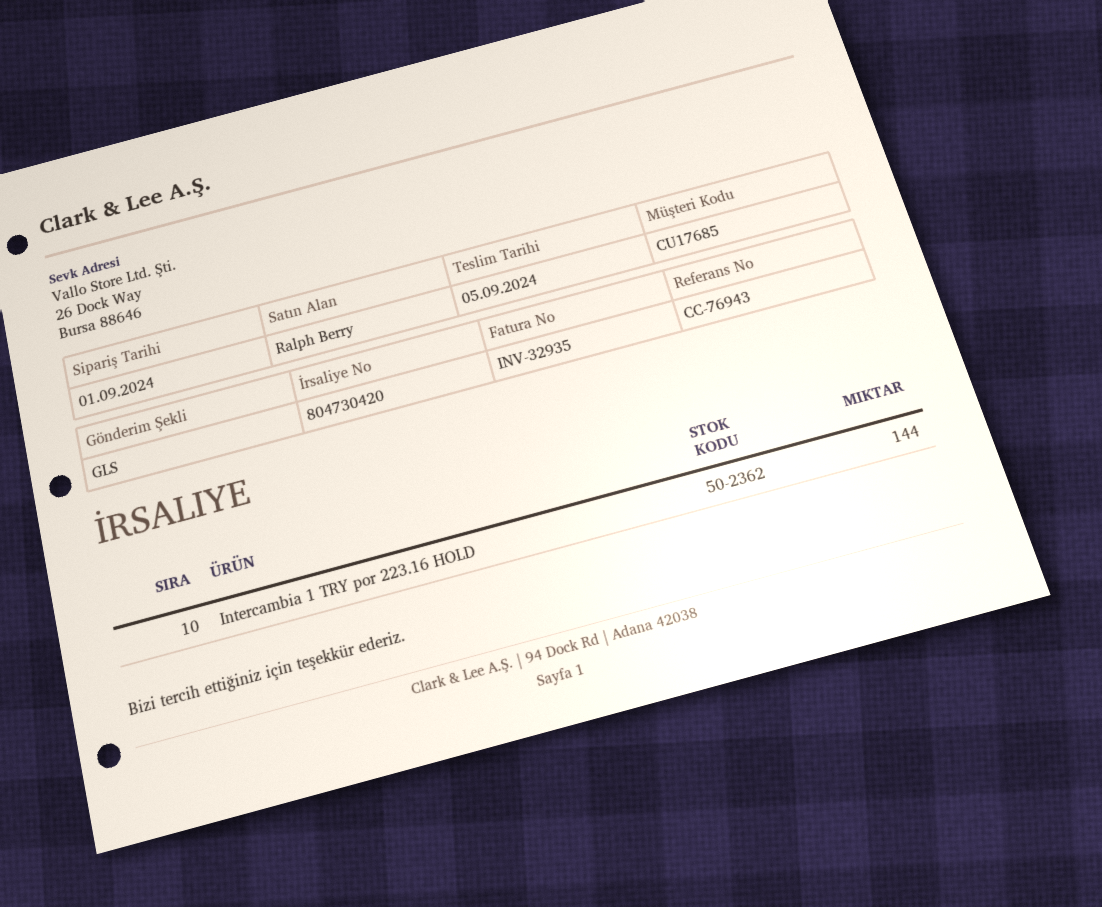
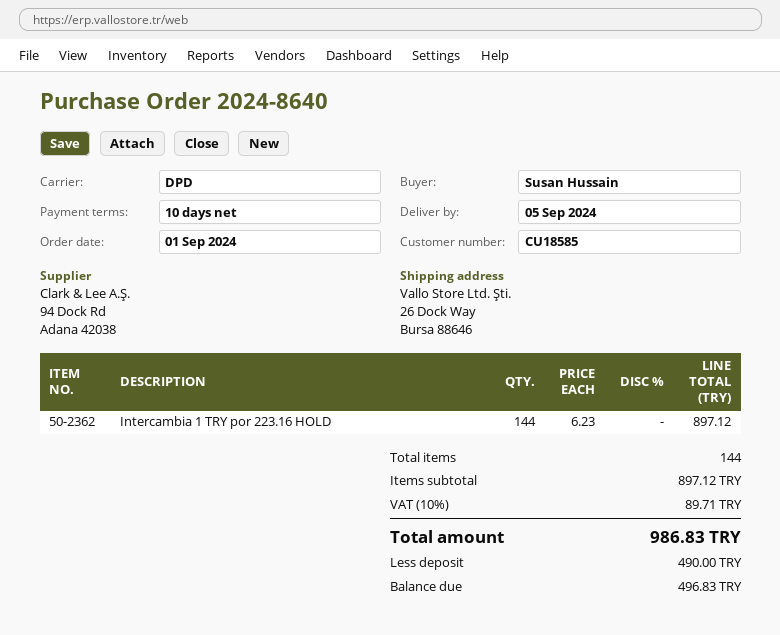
customer number: CU17685 -> CU18585
ordered by: Ralph Berry -> Susan Hussain
shipping method: GLS -> DPD

